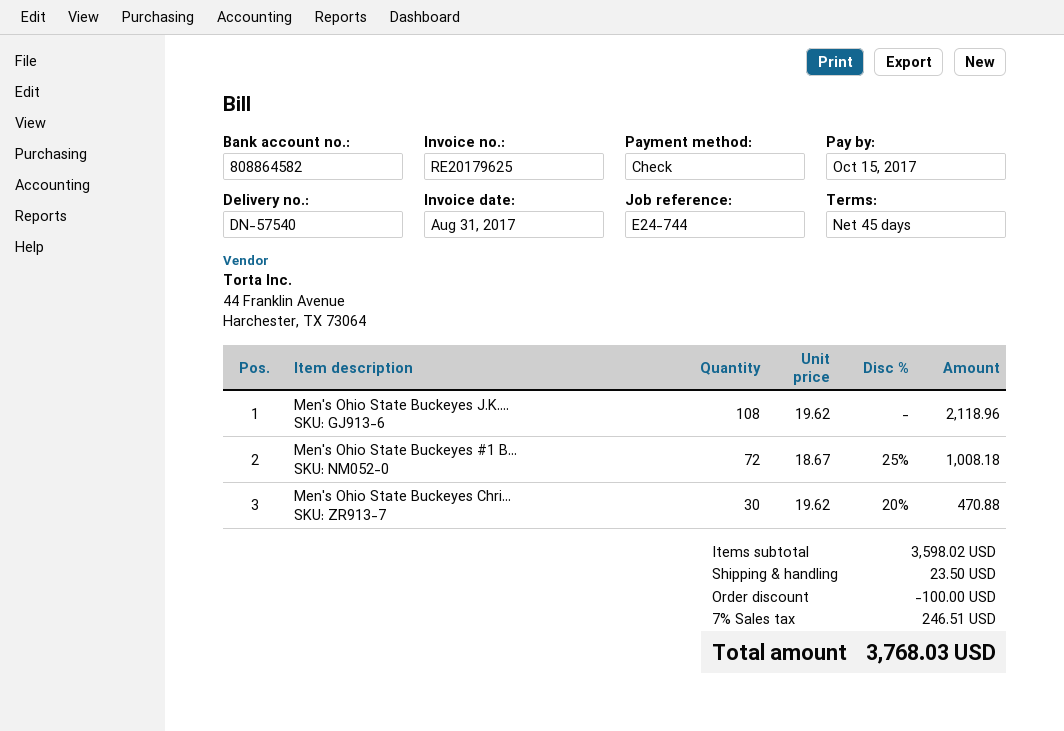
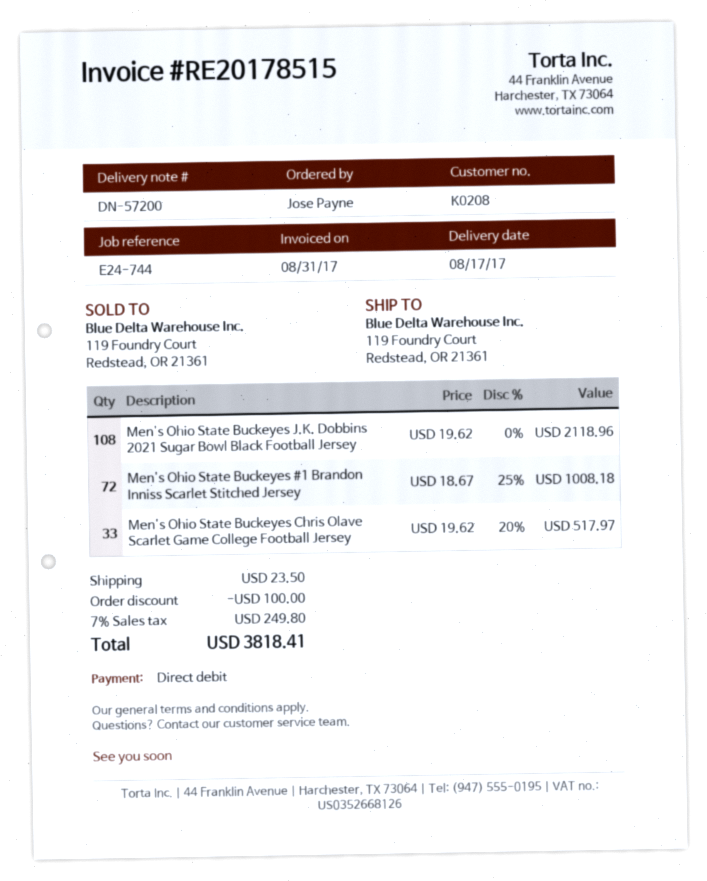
delivery note number: DN-57540 -> DN-57200
invoice number: RE20179625 -> RE20178515
payment method: cheque -> direct debit
Men's Ohio State Buckeyes Chri...: 30 x 19.62 - 20% = 470.88 -> 33 x 19.62 - 20% = 517.97
tax: 7% = 246.51 -> 7% = 249.80
total: 3768.03 -> 3818.41

